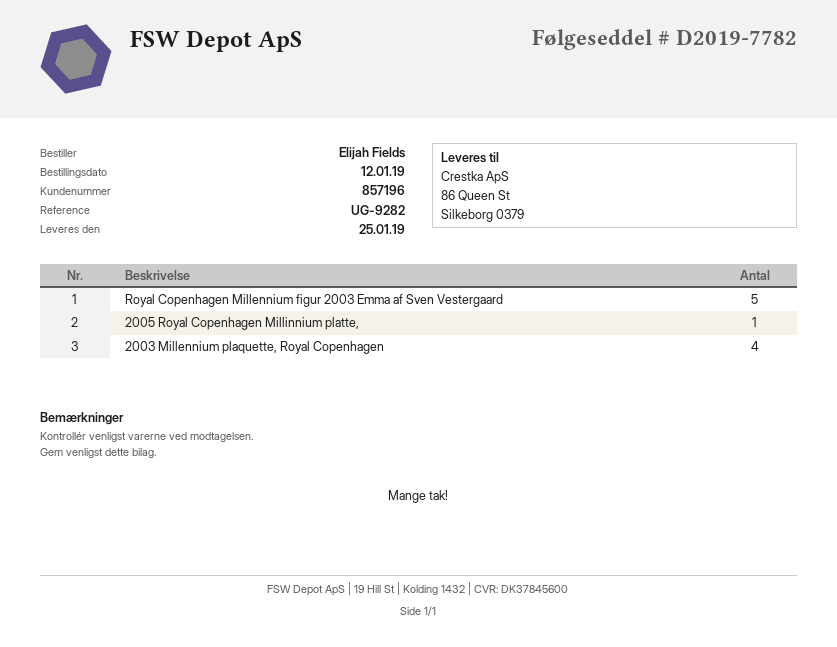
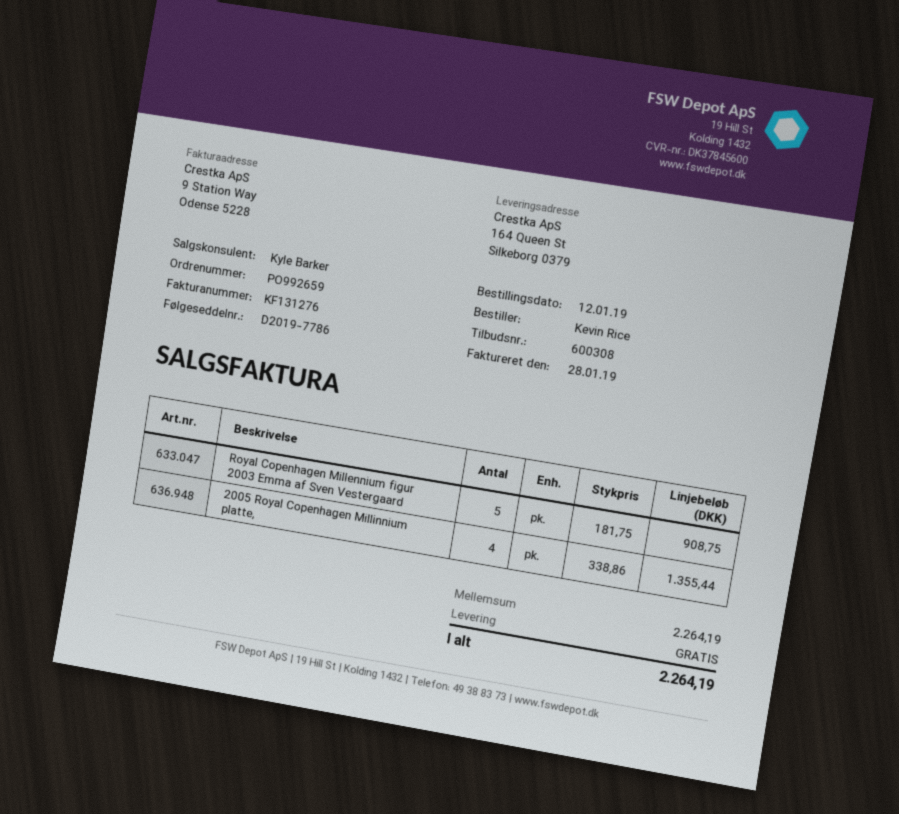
delivery note number: D2019-7782 -> D2019-7786
ordered by: Elijah Fields -> Kevin Rice
ship to: 86 Queen St, Silkeborg 0379 -> 164 Queen St, Silkeborg 0379
2005 Royal Copenhagen Millinnium platte,: 1 -> 4
2003 Millennium plaquette, Royal Copenhagen: 4 -> none

